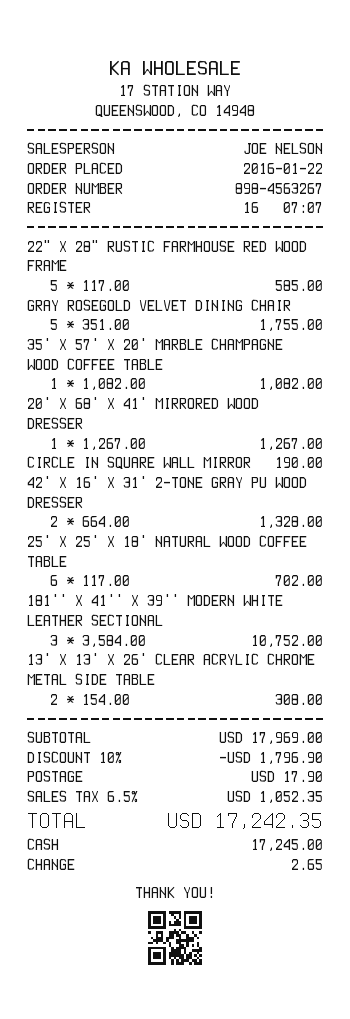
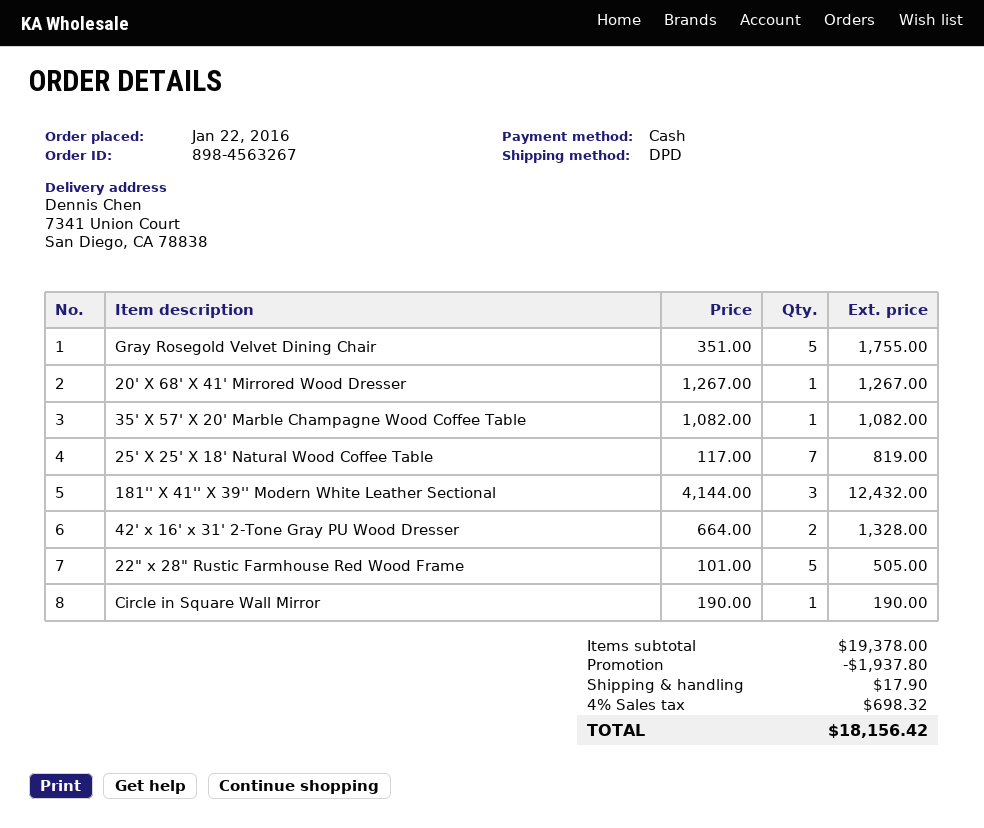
22" X 28" RUSTIC FARMHOUSE RED WOOD FRAME: 5 x 117.00 = 585.00 -> 5 x 101.00 = 505.00
25' X 25' X 18' NATURAL WOOD COFFEE TABLE: 6 x 117.00 = 702.00 -> 7 x 117.00 = 819.00
181'' X 41'' X 39'' MODERN WHITE LEATHER SECTIONAL: 3 x 3584.00 = 10752.00 -> 3 x 4144.00 = 12432.00
13' X 13' X 26' CLEAR ACRYLIC CHROME METAL SIDE TABLE: 2 x 154.00 = 308.00 -> none
subtotal: 17969.00 -> 19378.00
discount: 1796.90 -> 1937.80
tax: 6.5% = 1052.35 -> 4% = 698.32
total: 17242.35 -> 18156.42

